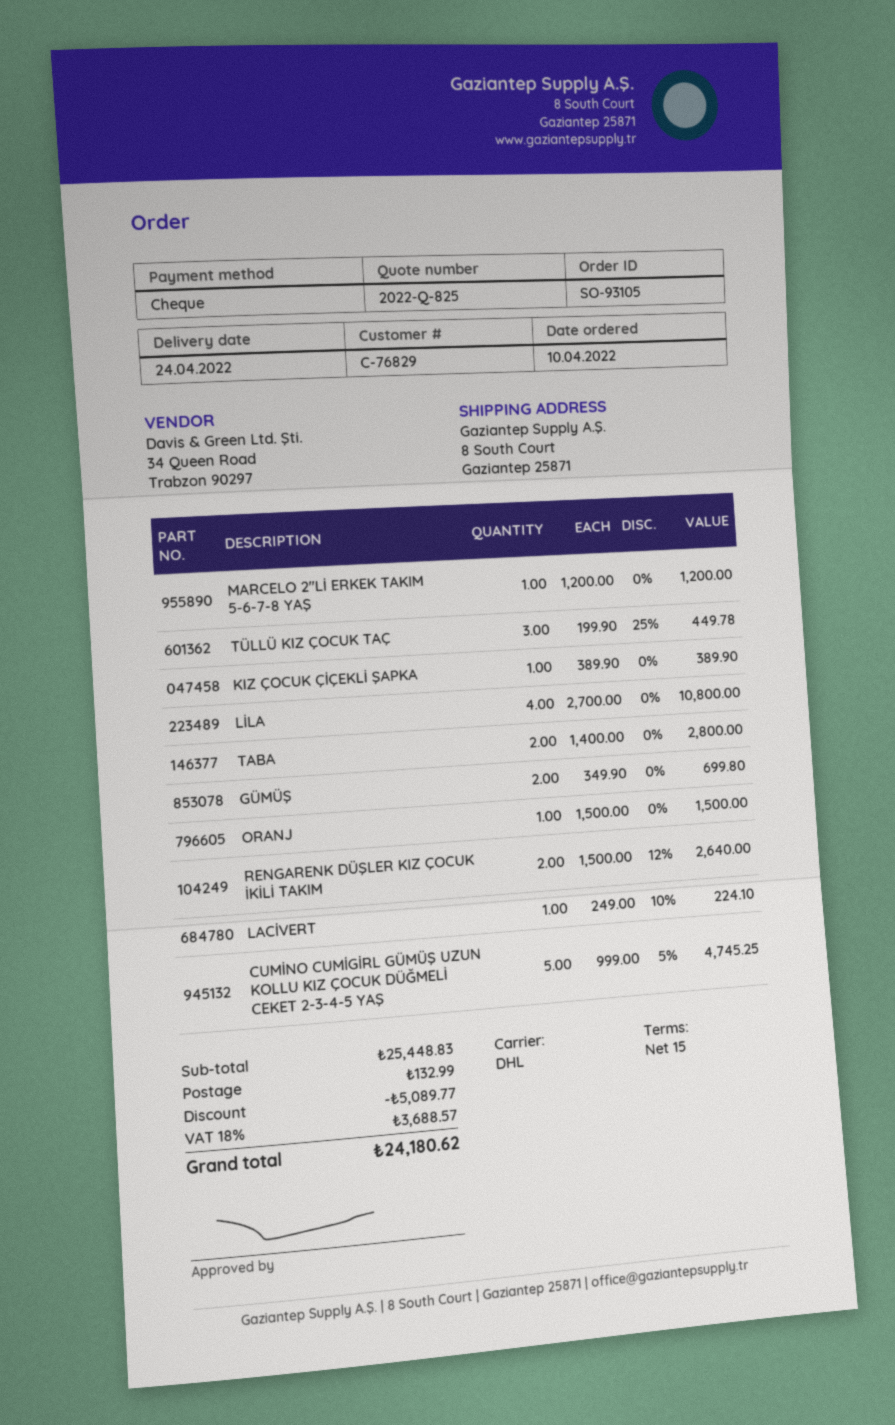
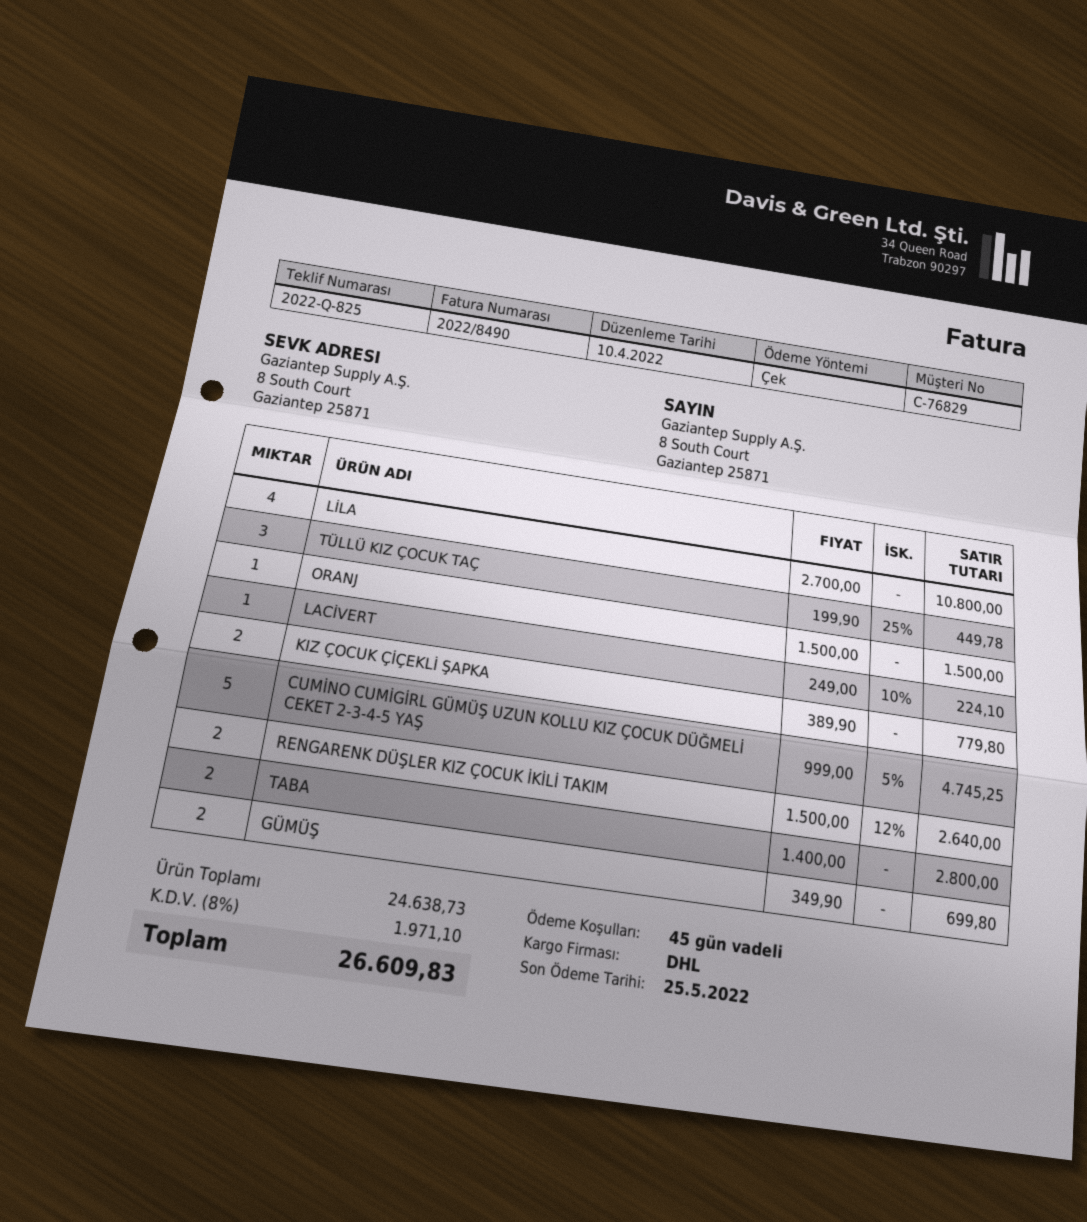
payment terms: 15 days -> 45 days
MARCELO 2''Lİ ERKEK TAKIM 5-6-7-8 YAŞ: 1 x 1200.00 = 1200.00 -> none
KIZ ÇOCUK ÇİÇEKLİ ŞAPKA: 1 x 389.90 = 389.90 -> 2 x 389.90 = 779.80
subtotal: 25448.83 -> 24638.73
discount: 5089.77 -> none
shipping: 132.99 -> none
tax: 18% = 3688.57 -> 8% = 1971.10
total: 24180.62 -> 26609.83

